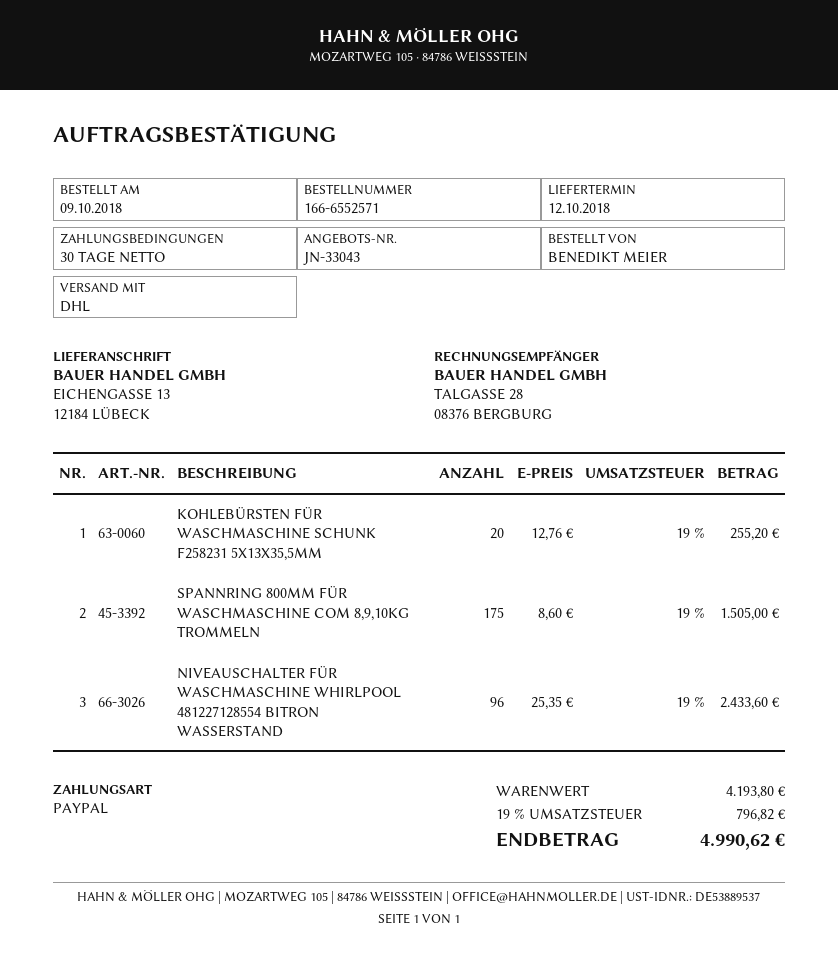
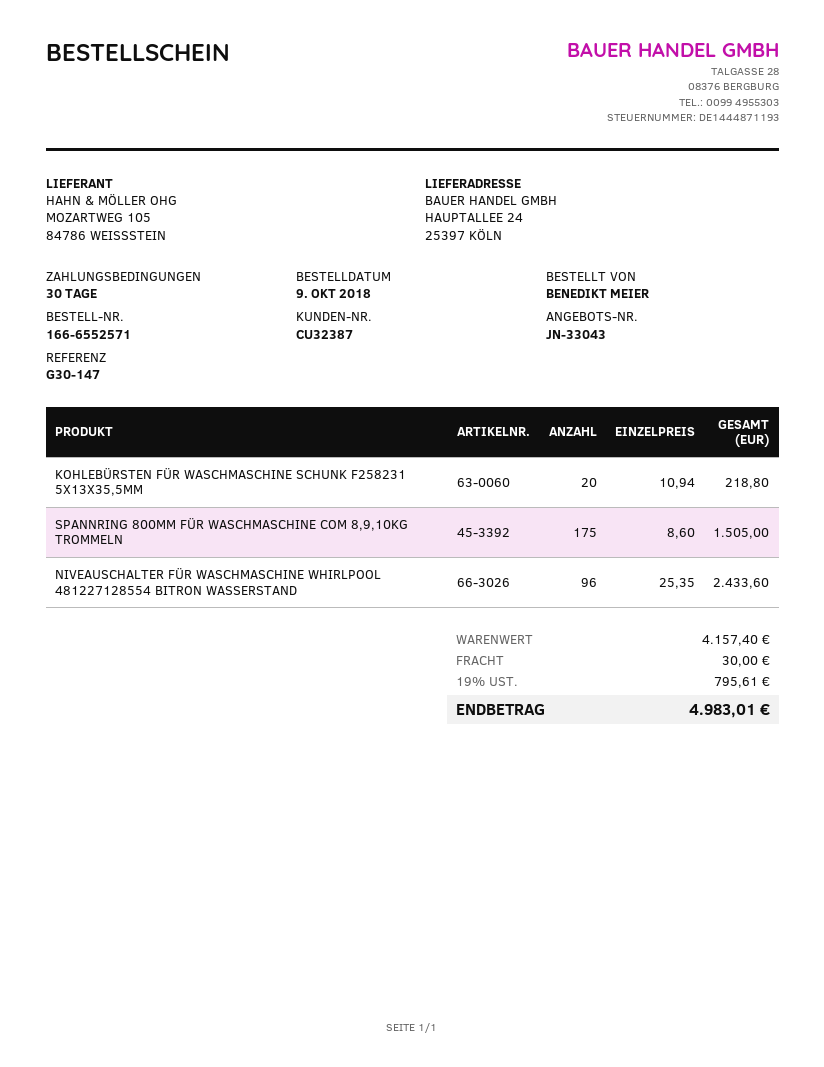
ship to: EICHENGASSE 13, 12184 LÜBECK -> HAUPTALLEE 24, 25397 KÖLN
KOHLEBÜRSTEN FÜR WASCHMASCHINE SCHUNK F258231 5X13X35,5MM: 20 x 12.76 = 255.20 -> 20 x 10.94 = 218.80
subtotal: 4193.80 -> 4157.40
shipping: none -> 30.00
tax: 19% = 796.82 -> 19% = 795.61
total: 4990.62 -> 4983.01

